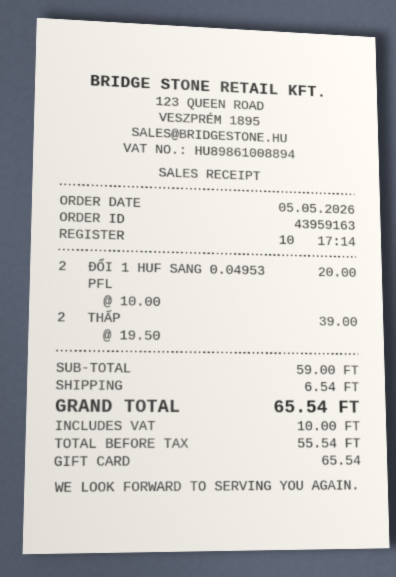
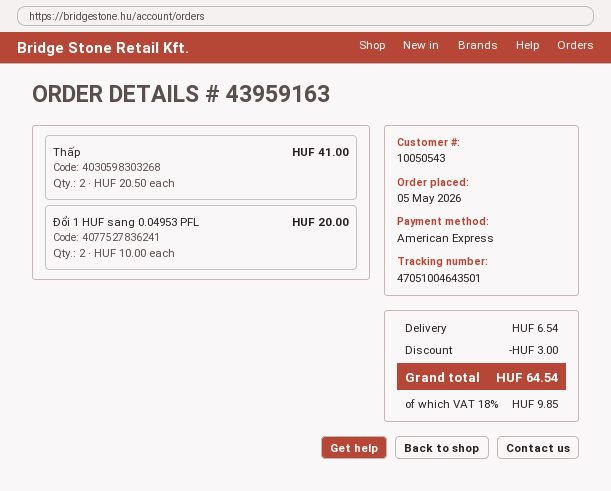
payment method: gift card -> American Express
THẤP: 2 x 19.50 = 39.00 -> 2 x 20.50 = 41.00
discount: none -> 3.00
tax: 10.00 -> 9.85
total: 65.54 -> 64.54

